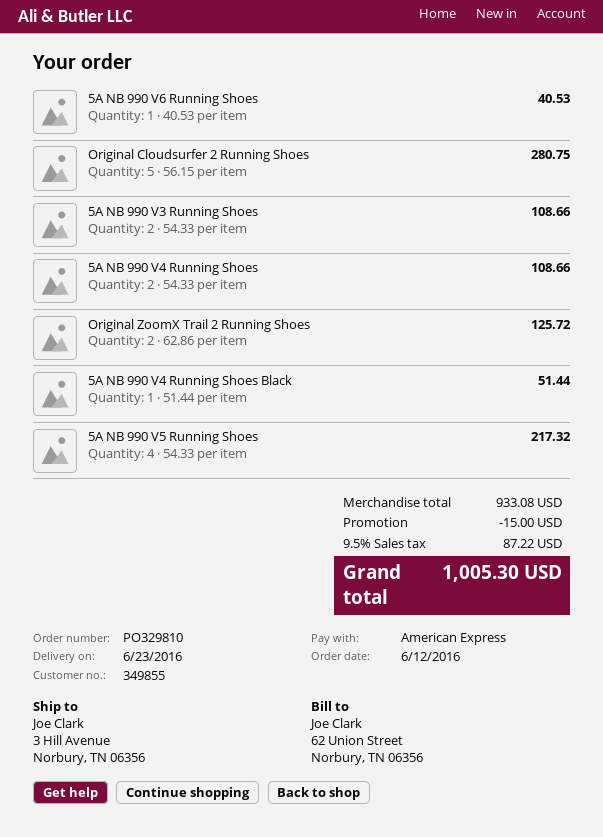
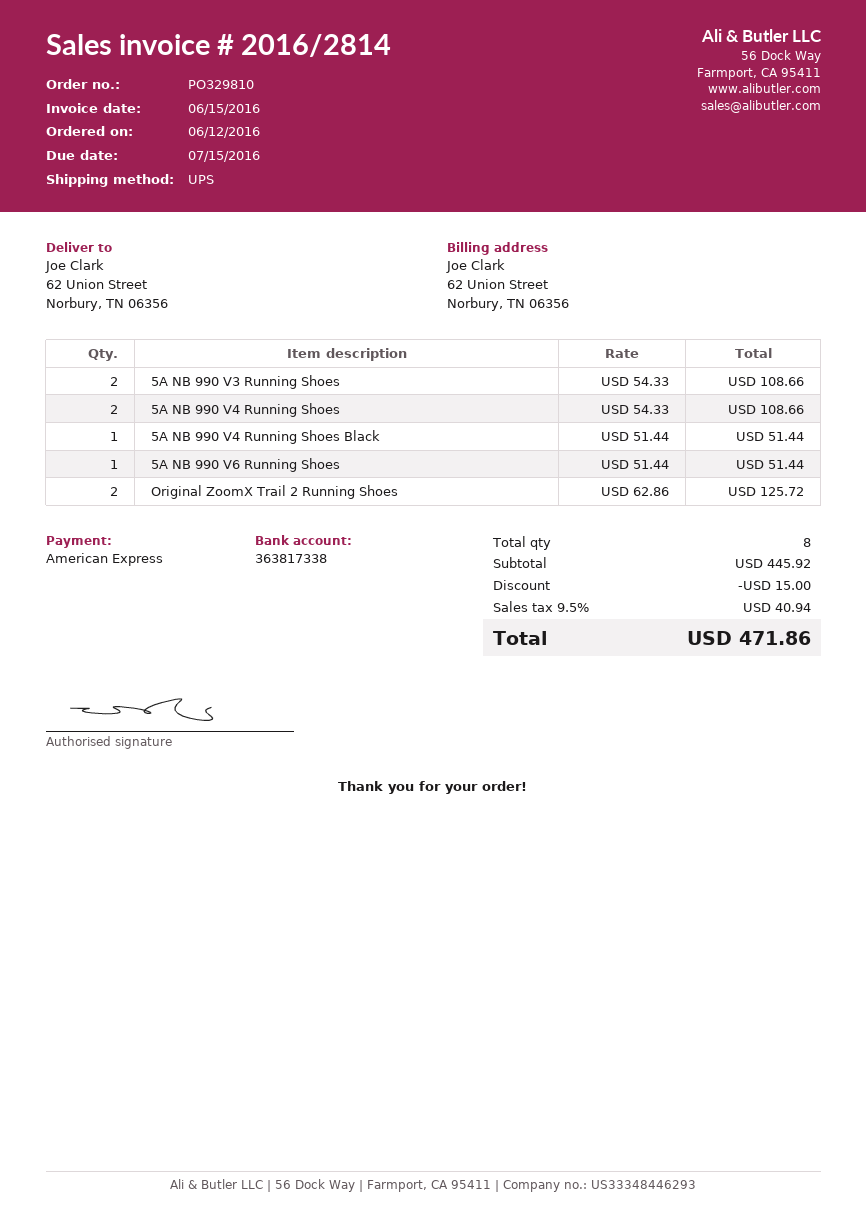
ship to: 3 Hill Avenue, Norbury, TN 06356 -> 62 Union Street, Norbury, TN 06356
5A NB 990 V6 Running Shoes: 1 x 40.53 = 40.53 -> 1 x 51.44 = 51.44
Original Cloudsurfer 2 Running Shoes: 5 x 56.15 = 280.75 -> none
5A NB 990 V5 Running Shoes: 4 x 54.33 = 217.32 -> none
subtotal: 933.08 -> 445.92
tax: 9.5% = 87.22 -> 9.5% = 40.94
total: 1005.30 -> 471.86

